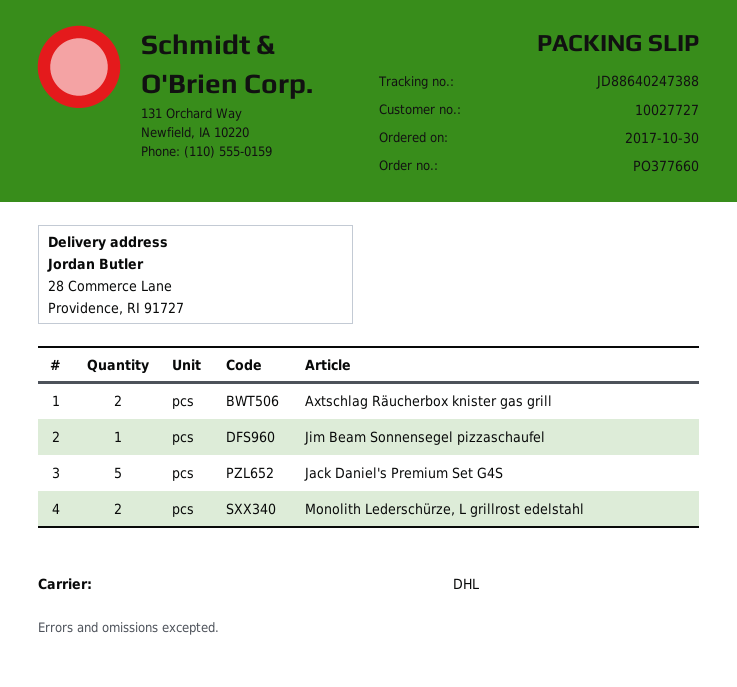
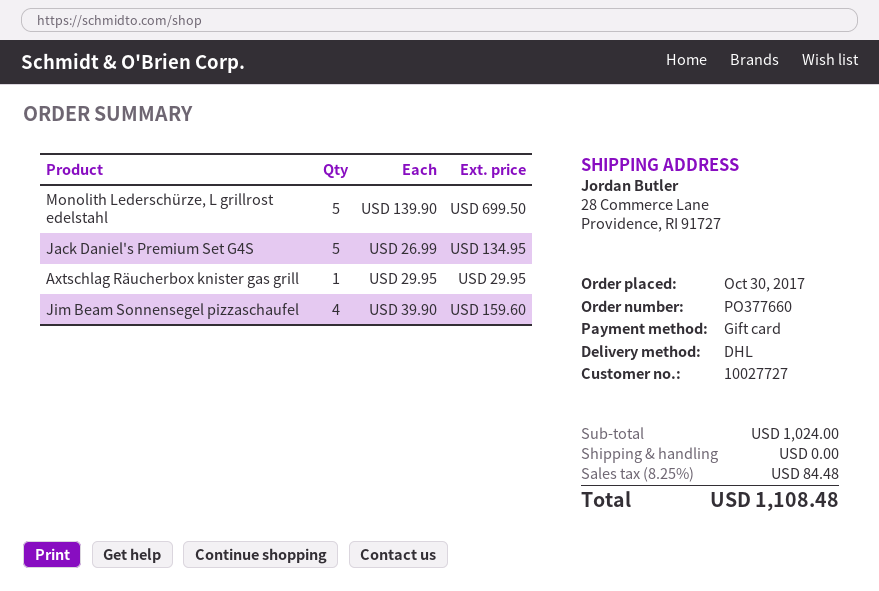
Axtschlag Räucherbox knister gas grill: 2 -> 1
Jim Beam Sonnensegel pizzaschaufel: 1 -> 4
Monolith Lederschürze, L grillrost edelstahl: 2 -> 5

